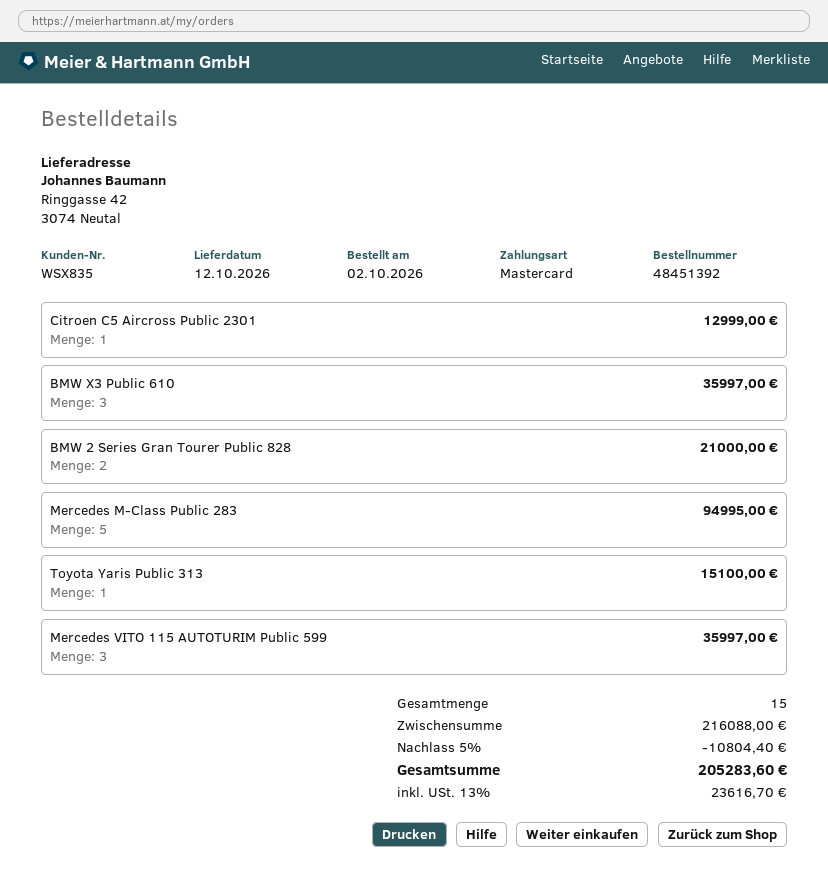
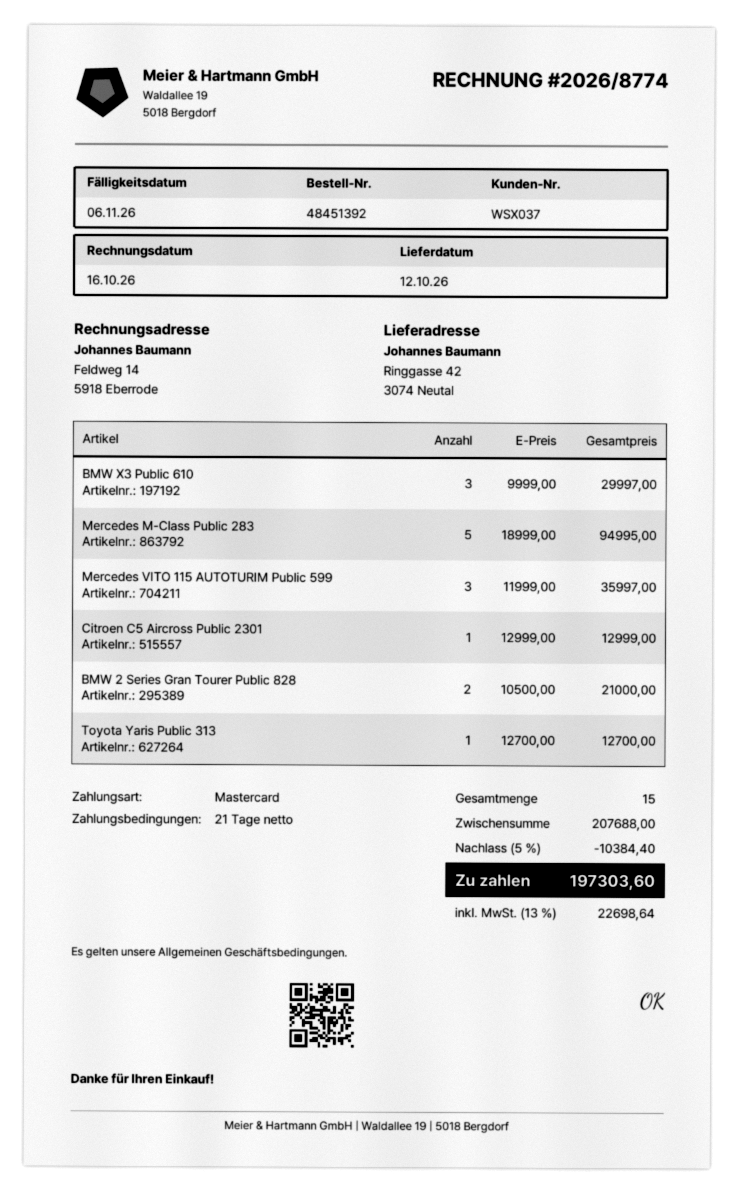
customer number: WSX835 -> WSX037
BMW X3 Public 610: 3 for 35997.00 -> 3 for 29997.00
Toyota Yaris Public 313: 1 for 15100.00 -> 1 for 12700.00
subtotal: 216088.00 -> 207688.00
discount: 5% = 10804.40 -> 5% = 10384.40
tax: 13% = 23616.70 -> 13% = 22698.64
total: 205283.60 -> 197303.60

